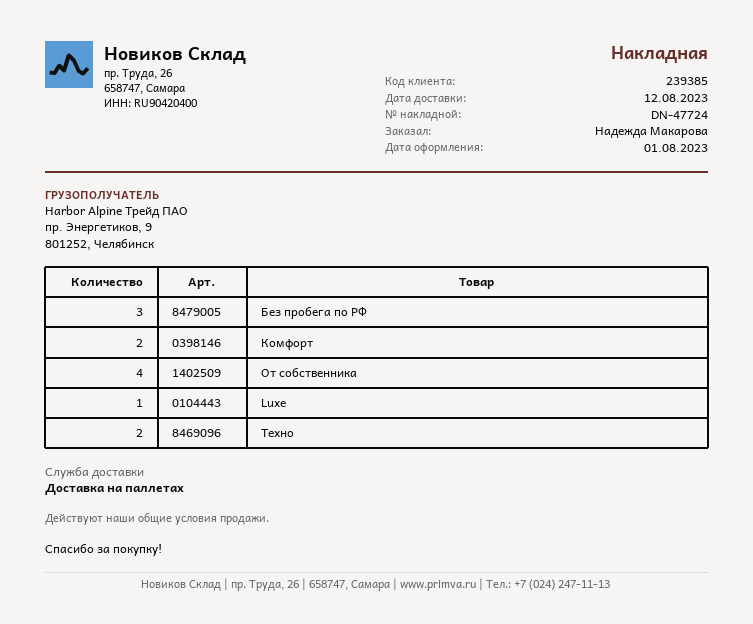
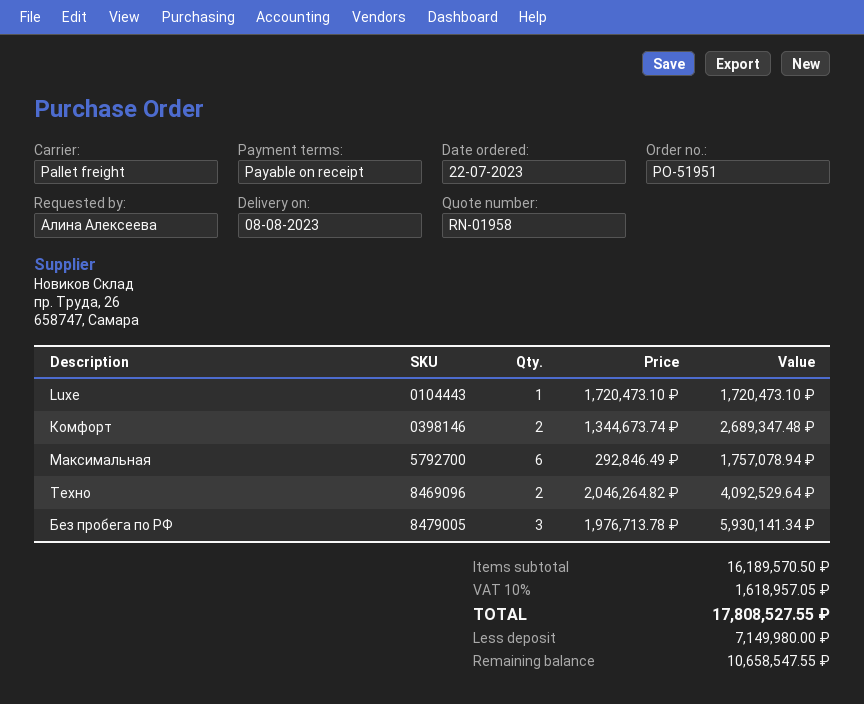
order date: 2023-08-01 -> 2023-07-22
delivery date: 2023-08-12 -> 2023-08-08
ordered by: Надежда Макарова -> Алина Алексеева
От собственника: 4 -> none
Максимальная: none -> 6

